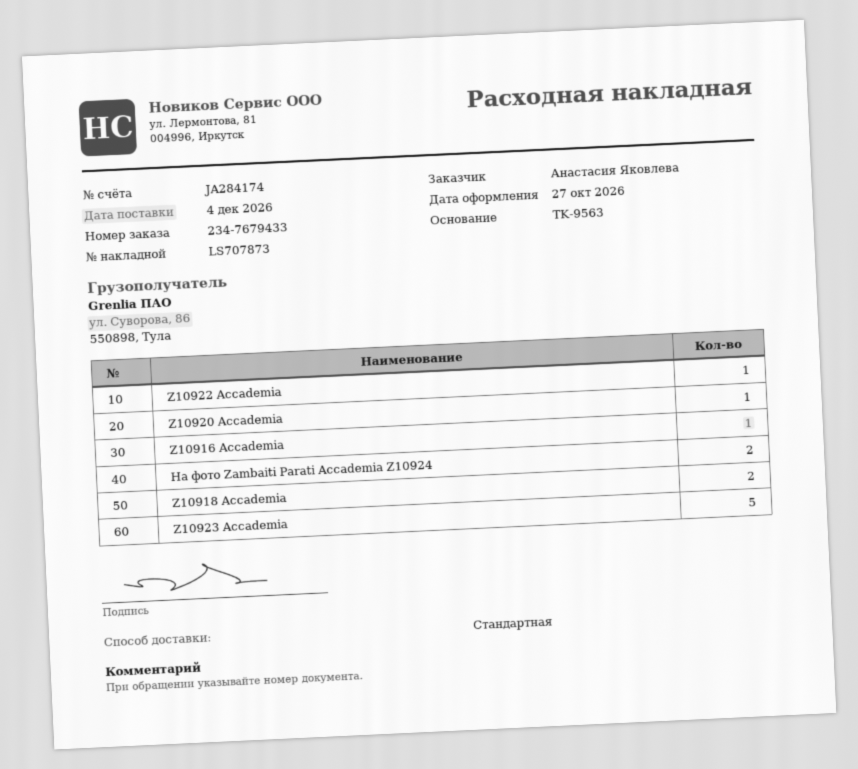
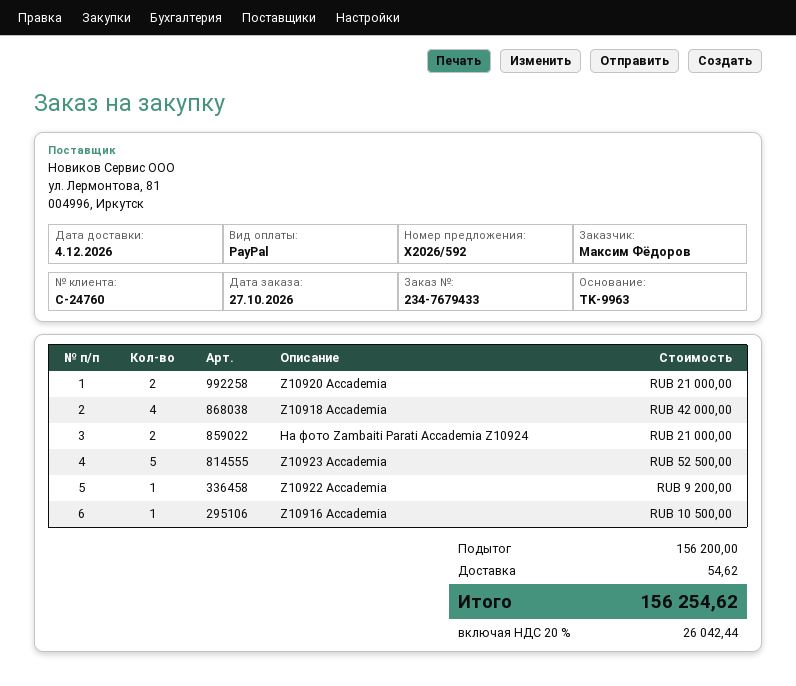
reference: TK-9563 -> TK-9963
ordered by: Анастасия Яковлева -> Максим Фёдоров
Z10920 Accademia: 1 -> 2
Z10918 Accademia: 2 -> 4

